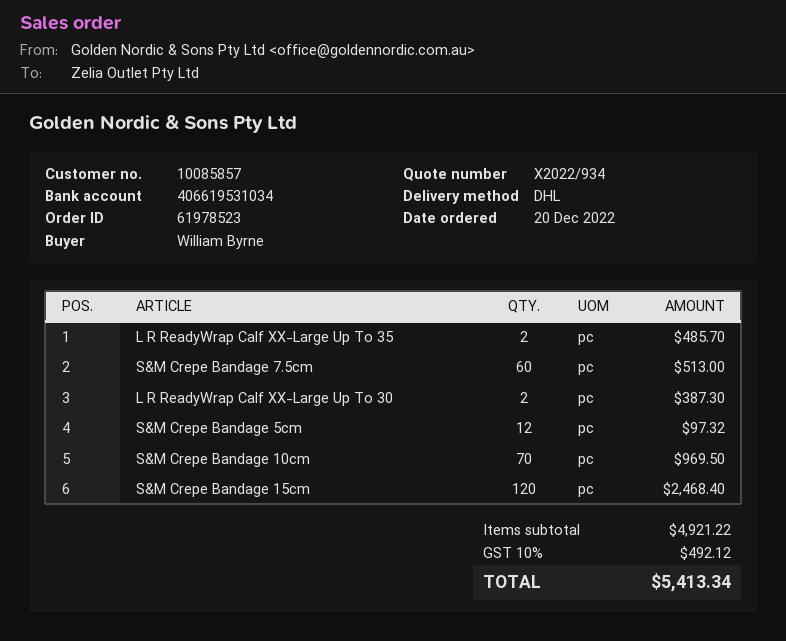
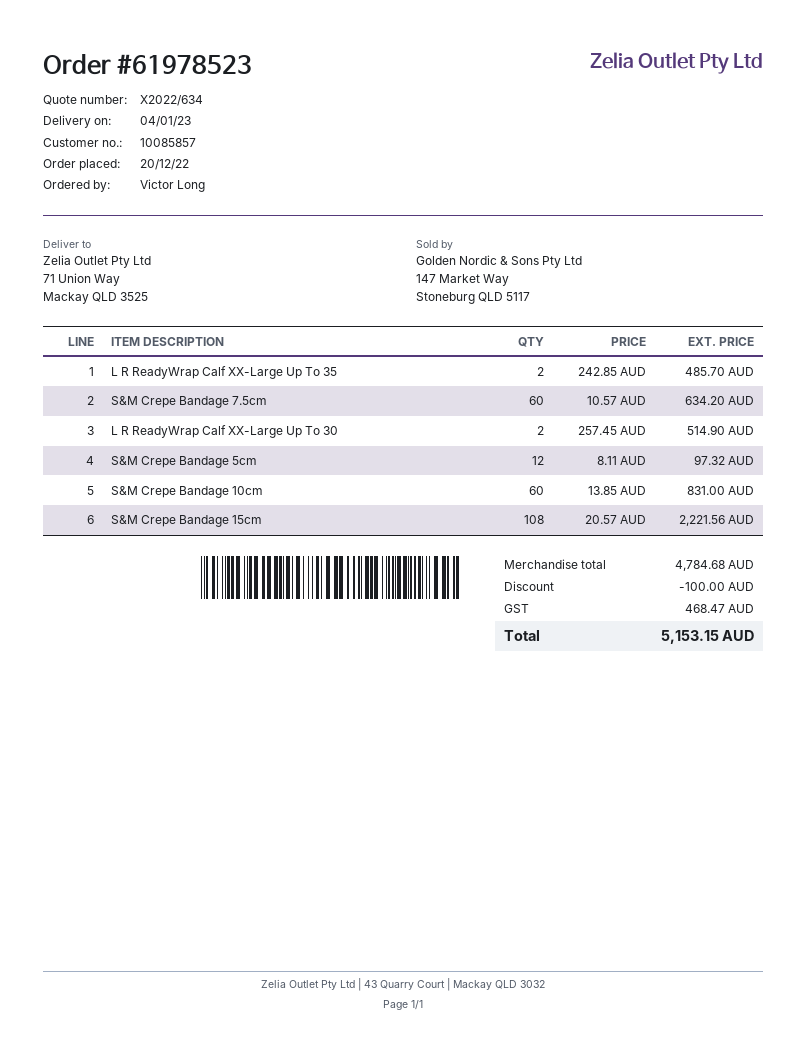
quote number: X2022/934 -> X2022/634
ordered by: William Byrne -> Victor Long
S&M Crepe Bandage 7.5cm: 60 for 513.00 -> 60 for 634.20
L R ReadyWrap Calf XX-Large Up To 30: 2 for 387.30 -> 2 for 514.90
S&M Crepe Bandage 10cm: 70 for 969.50 -> 60 for 831.00
S&M Crepe Bandage 15cm: 120 for 2468.40 -> 108 for 2221.56
subtotal: 4921.22 -> 4784.68
discount: none -> 100.00
tax: 492.12 -> 468.47
total: 5413.34 -> 5153.15

